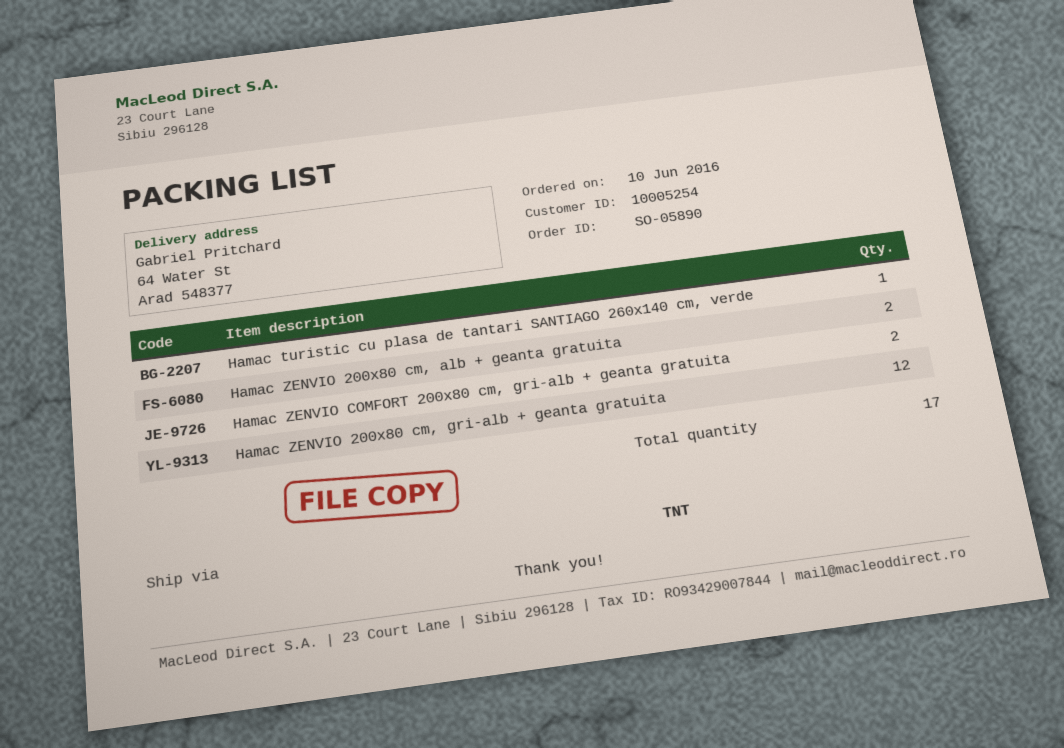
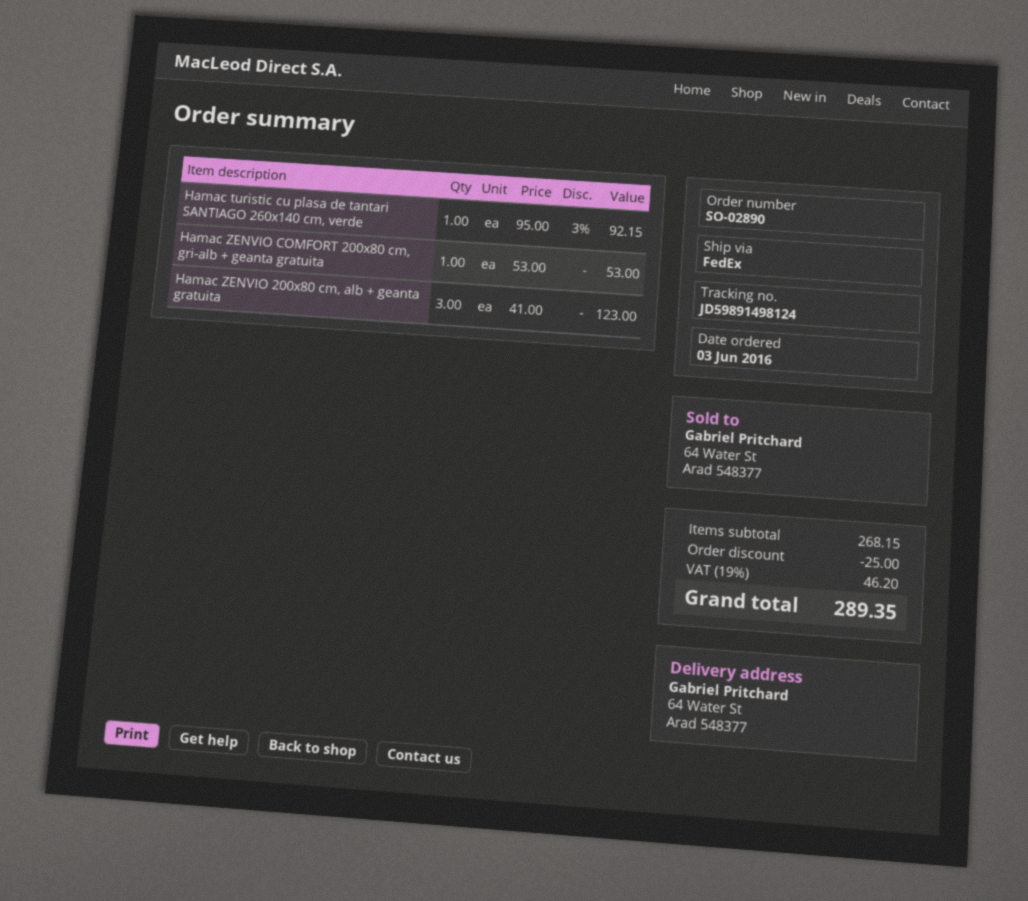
order number: SO-05890 -> SO-02890
order date: 2016-06-10 -> 2016-06-03
shipping method: TNT -> FedEx
Hamac ZENVIO 200x80 cm, alb + geanta gratuita: 2 -> 3
Hamac ZENVIO COMFORT 200x80 cm, gri-alb + geanta gratuita: 2 -> 1
Hamac ZENVIO 200x80 cm, gri-alb + geanta gratuita: 12 -> none

